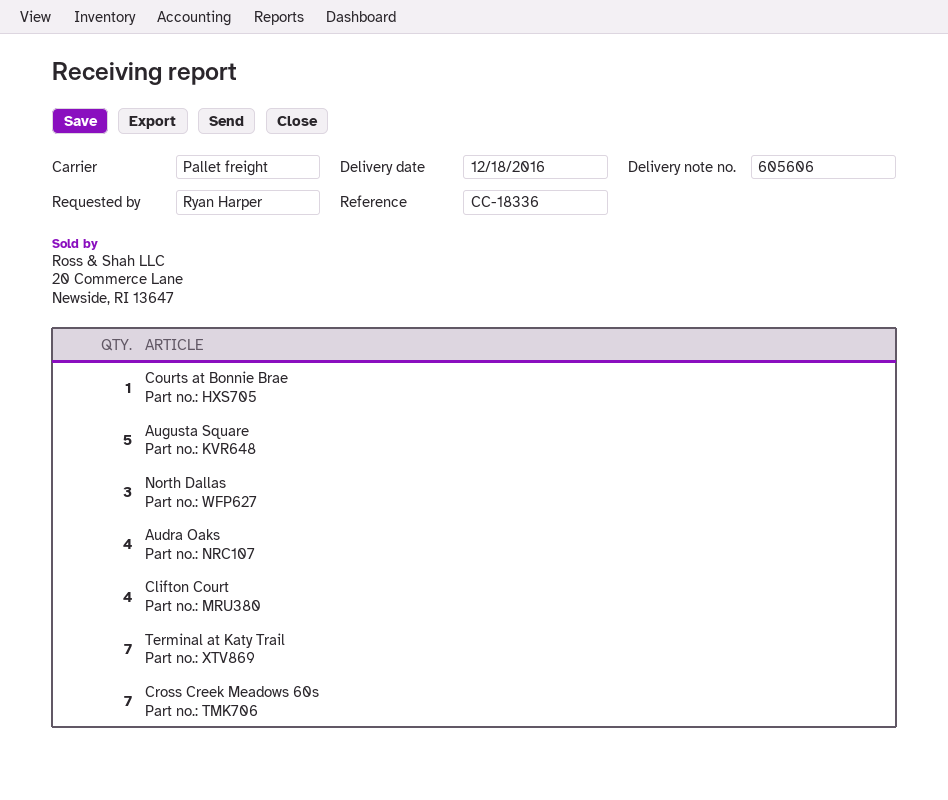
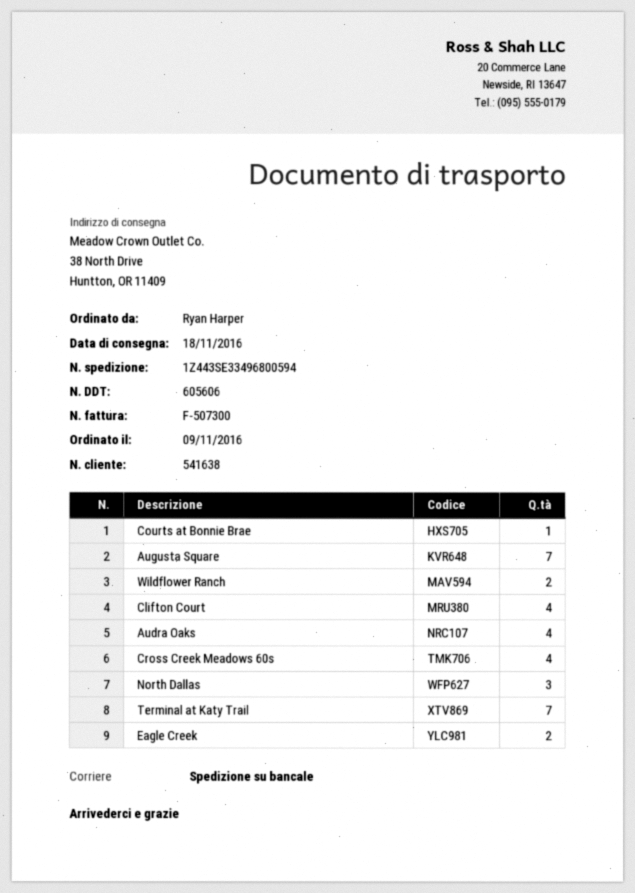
delivery date: 2016-12-18 -> 2016-11-18
Augusta Square: 5 -> 7
Cross Creek Meadows 60s: 7 -> 4
Wildflower Ranch: none -> 2
Eagle Creek: none -> 2

